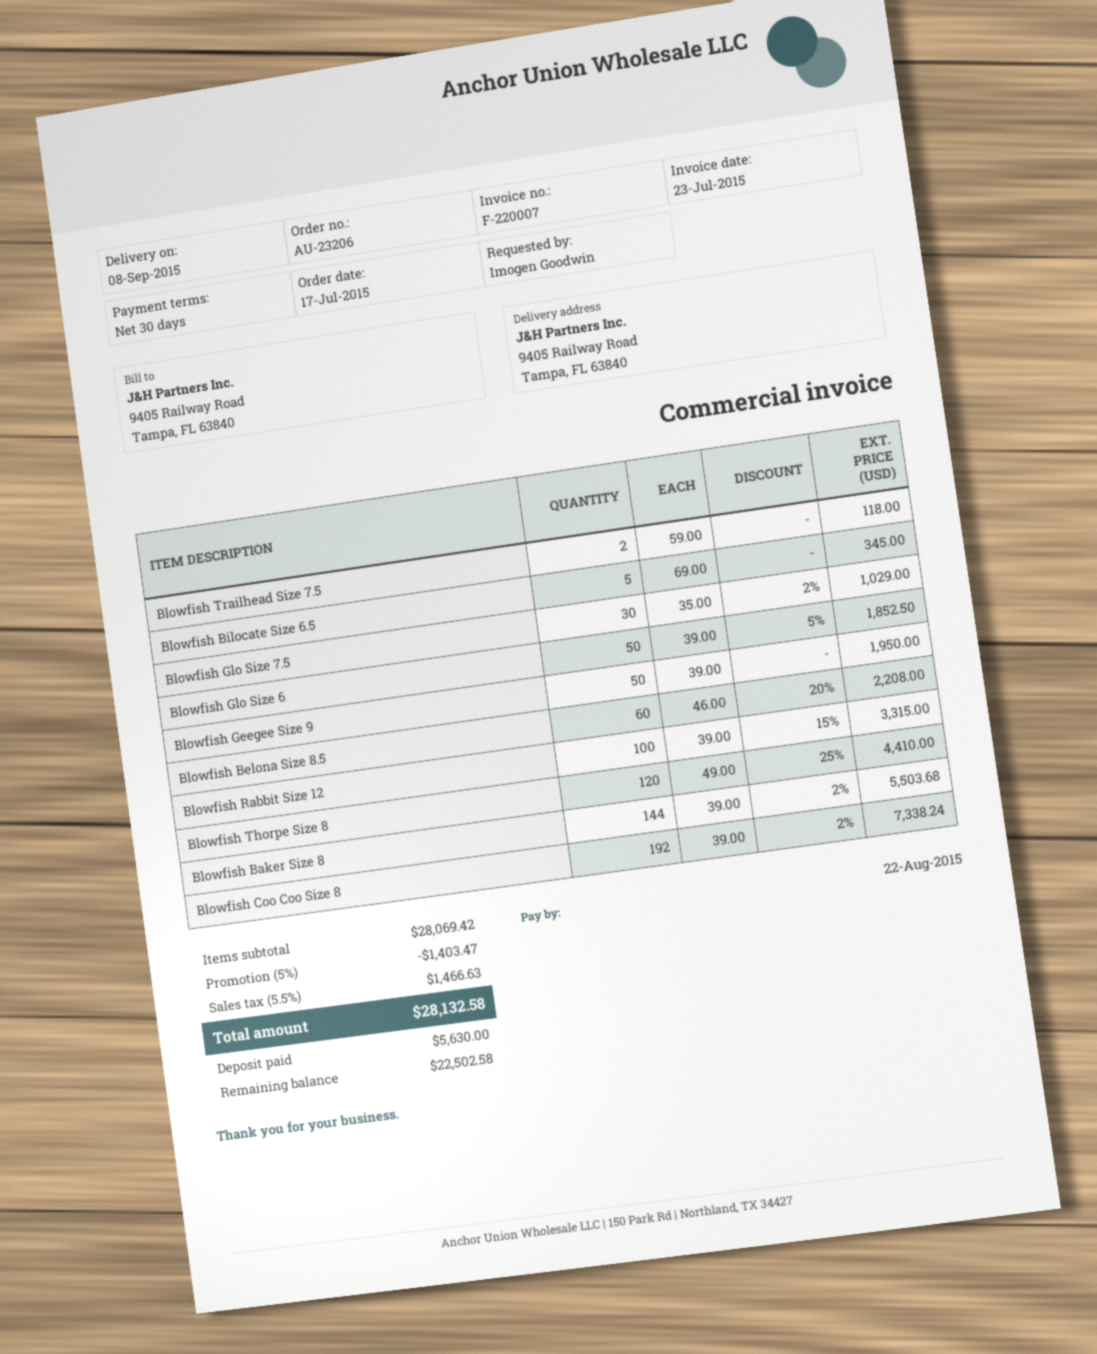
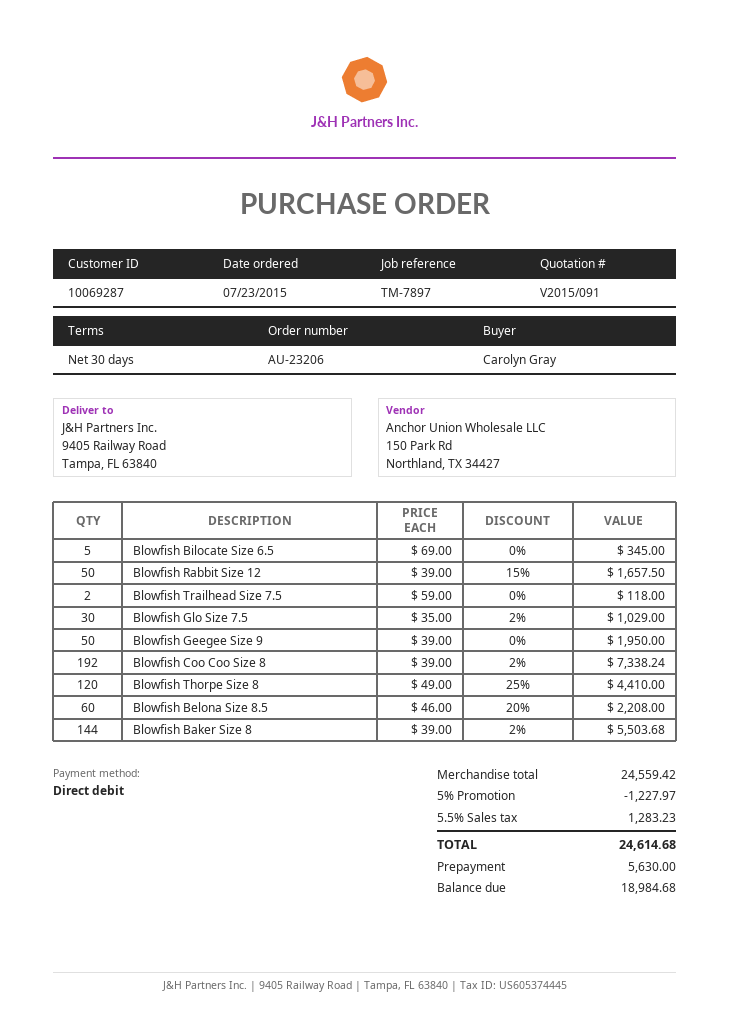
order date: 2015-07-17 -> 2015-07-23
ordered by: Imogen Goodwin -> Carolyn Gray
Blowfish Glo Size 6: 50 x 39.00 - 5% = 1852.50 -> none
Blowfish Rabbit Size 12: 100 x 39.00 - 15% = 3315.00 -> 50 x 39.00 - 15% = 1657.50
subtotal: 28069.42 -> 24559.42
discount: 5% = 1403.47 -> 5% = 1227.97
tax: 5.5% = 1466.63 -> 5.5% = 1283.23
total: 28132.58 -> 24614.68
balance: 22502.58 -> 18984.68

